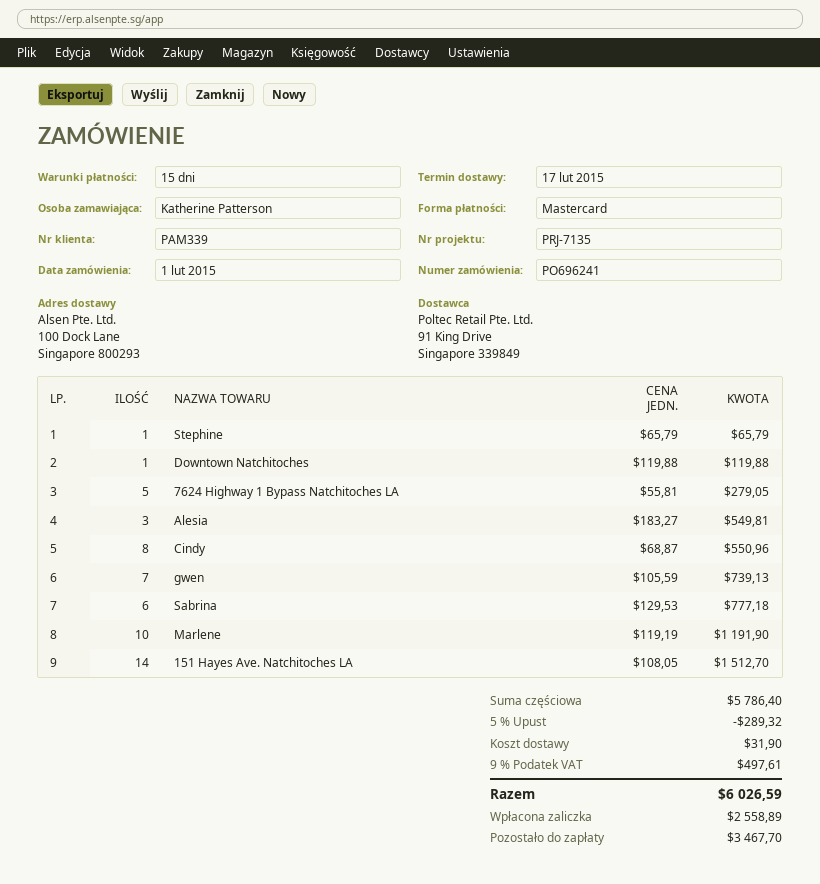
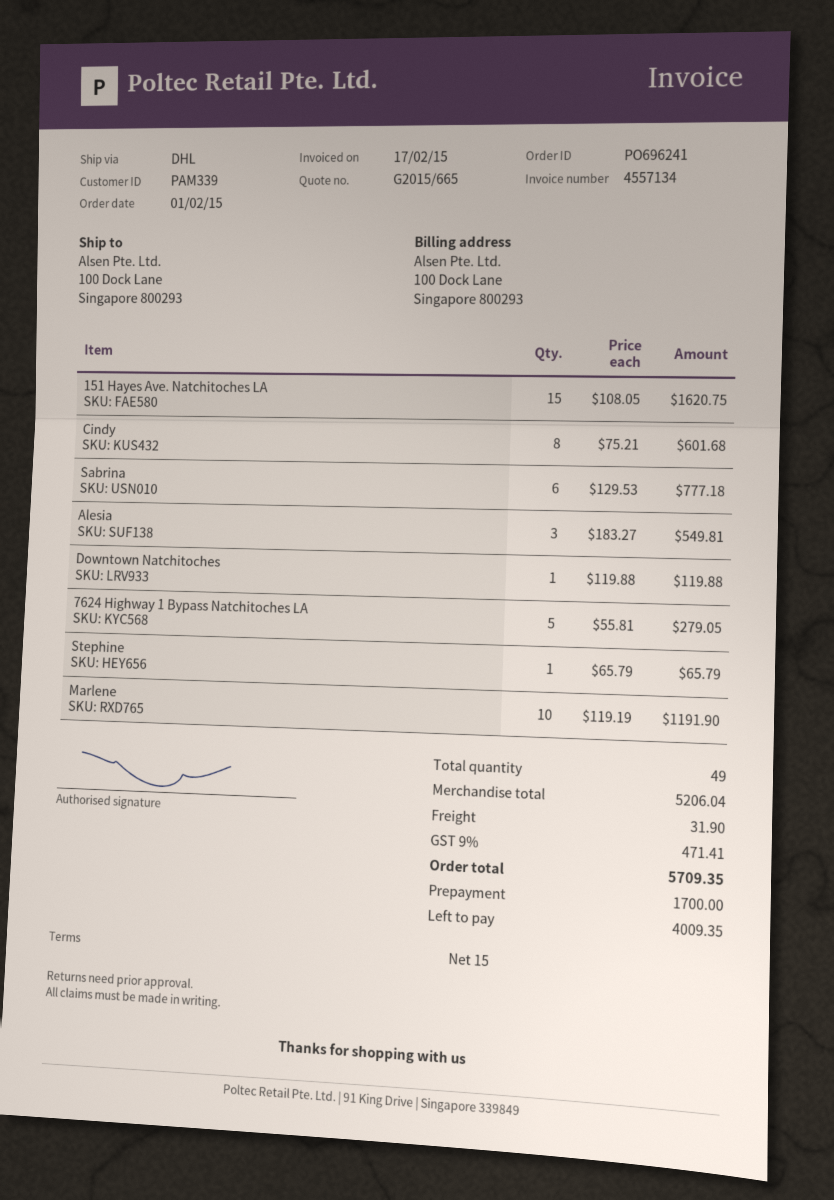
Cindy: 8 x 68.87 = 550.96 -> 8 x 75.21 = 601.68
gwen: 7 x 105.59 = 739.13 -> none
151 Hayes Ave. Natchitoches LA: 14 x 108.05 = 1512.70 -> 15 x 108.05 = 1620.75
subtotal: 5786.40 -> 5206.04
discount: 5% = 289.32 -> none
tax: 9% = 497.61 -> 9% = 471.41
total: 6026.59 -> 5709.35
deposit: 2558.89 -> 1700.00
balance: 3467.70 -> 4009.35

